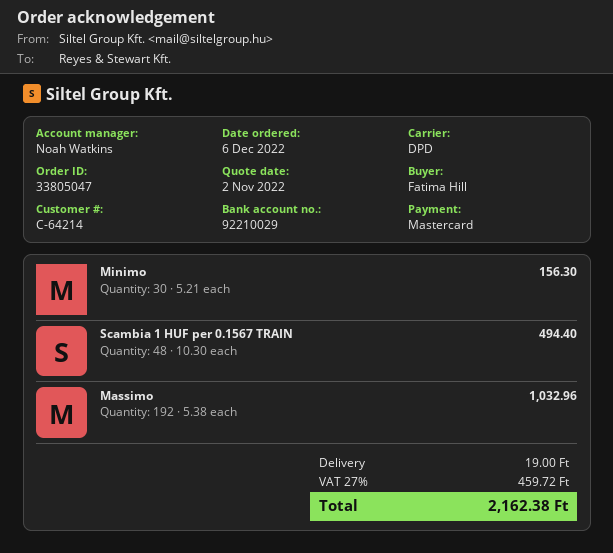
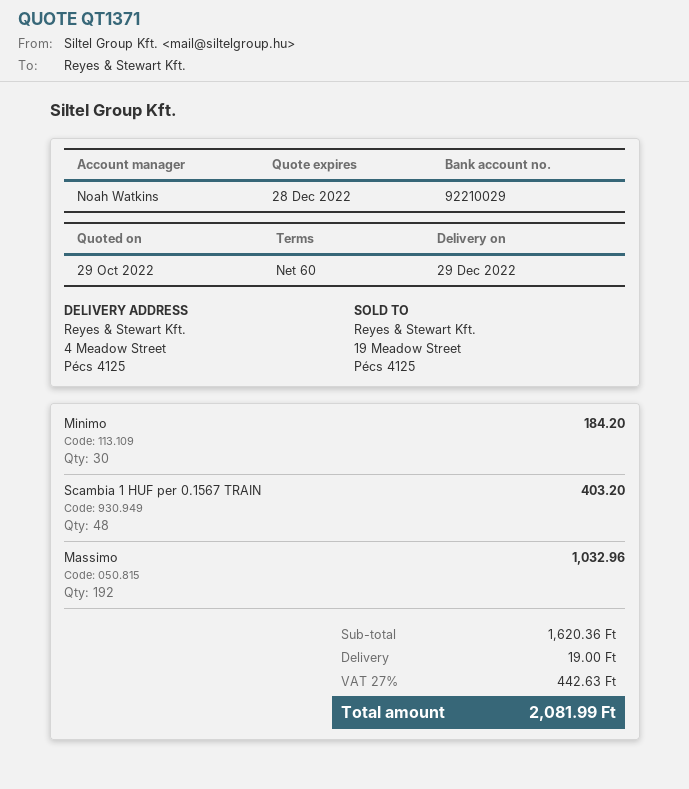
quote date: 2022-11-02 -> 2022-10-29
Minimo: 30 for 156.30 -> 30 for 184.20
Scambia 1 HUF per 0.1567 TRAIN: 48 for 494.40 -> 48 for 403.20
tax: 27% = 459.72 -> 27% = 442.63
total: 2162.38 -> 2081.99

